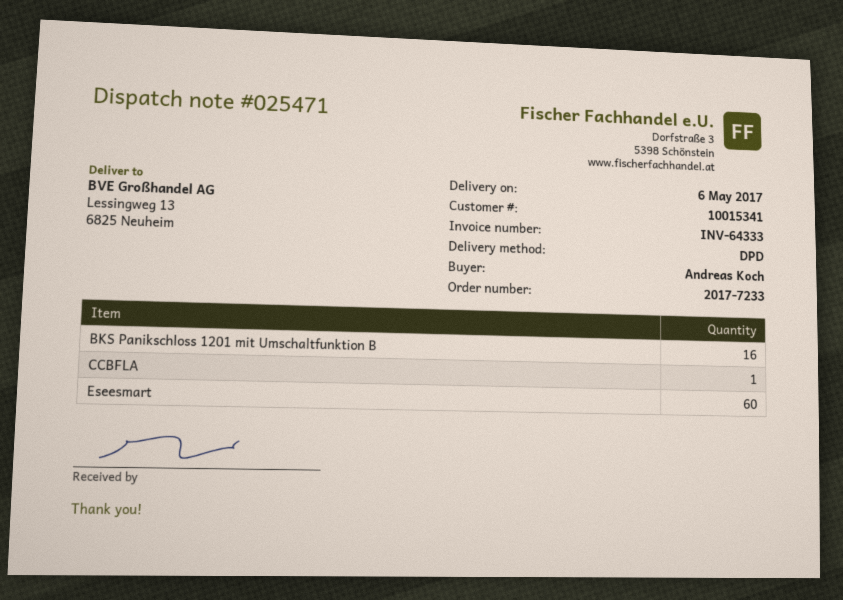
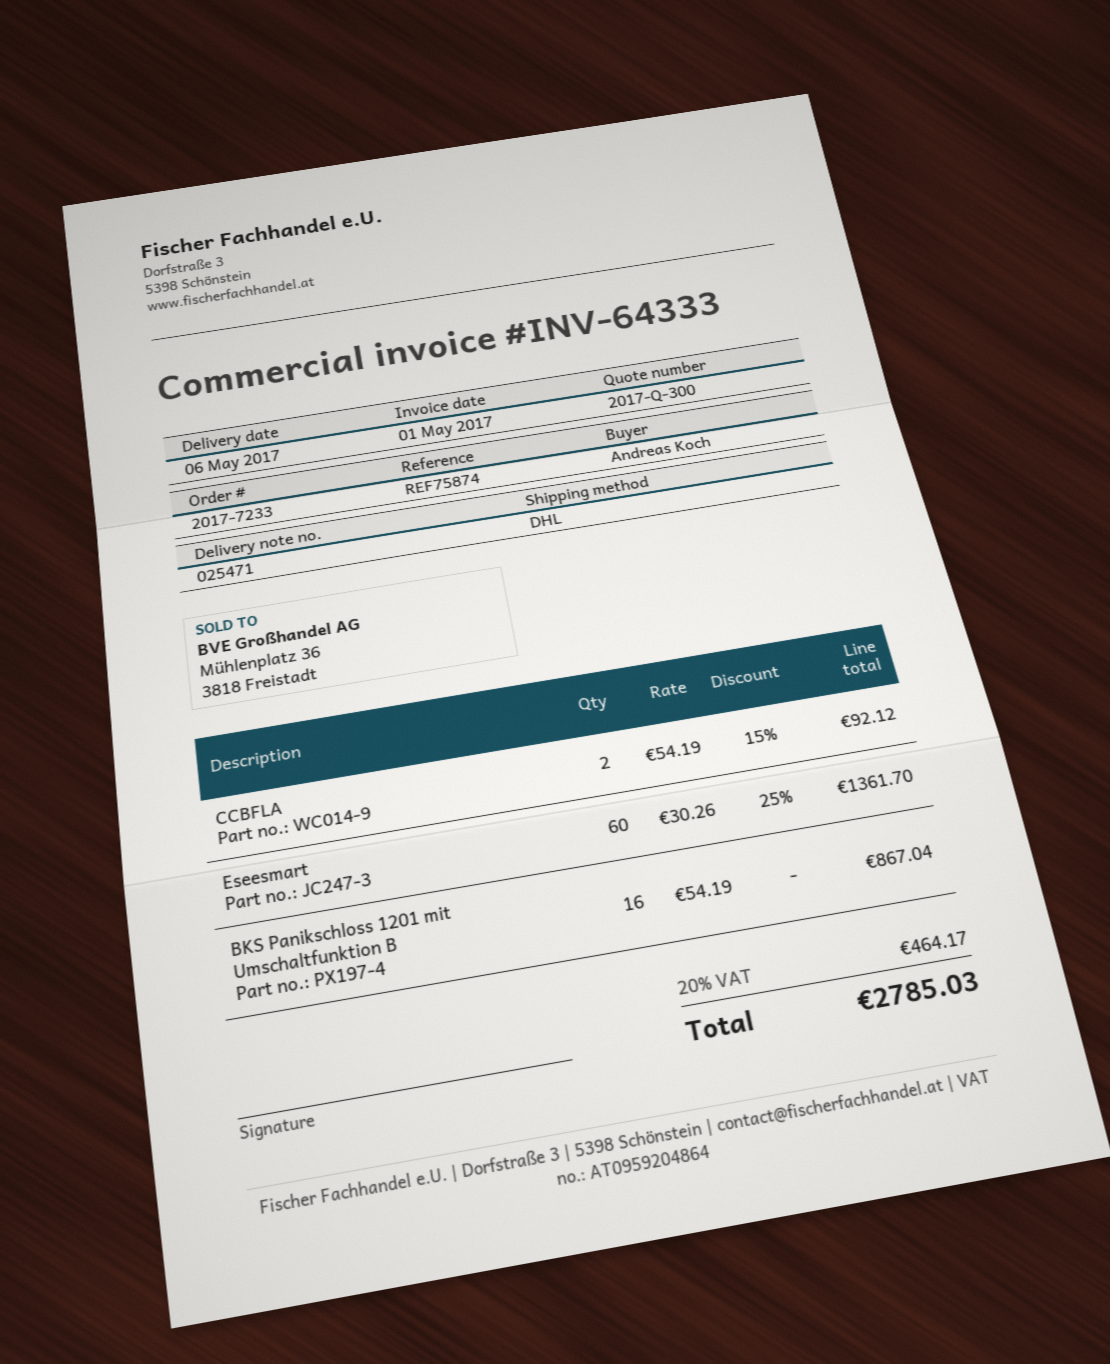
shipping method: DPD -> DHL
CCBFLA: 1 -> 2

